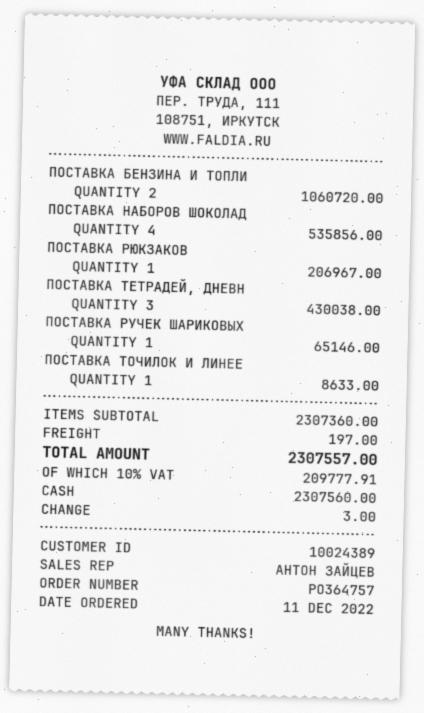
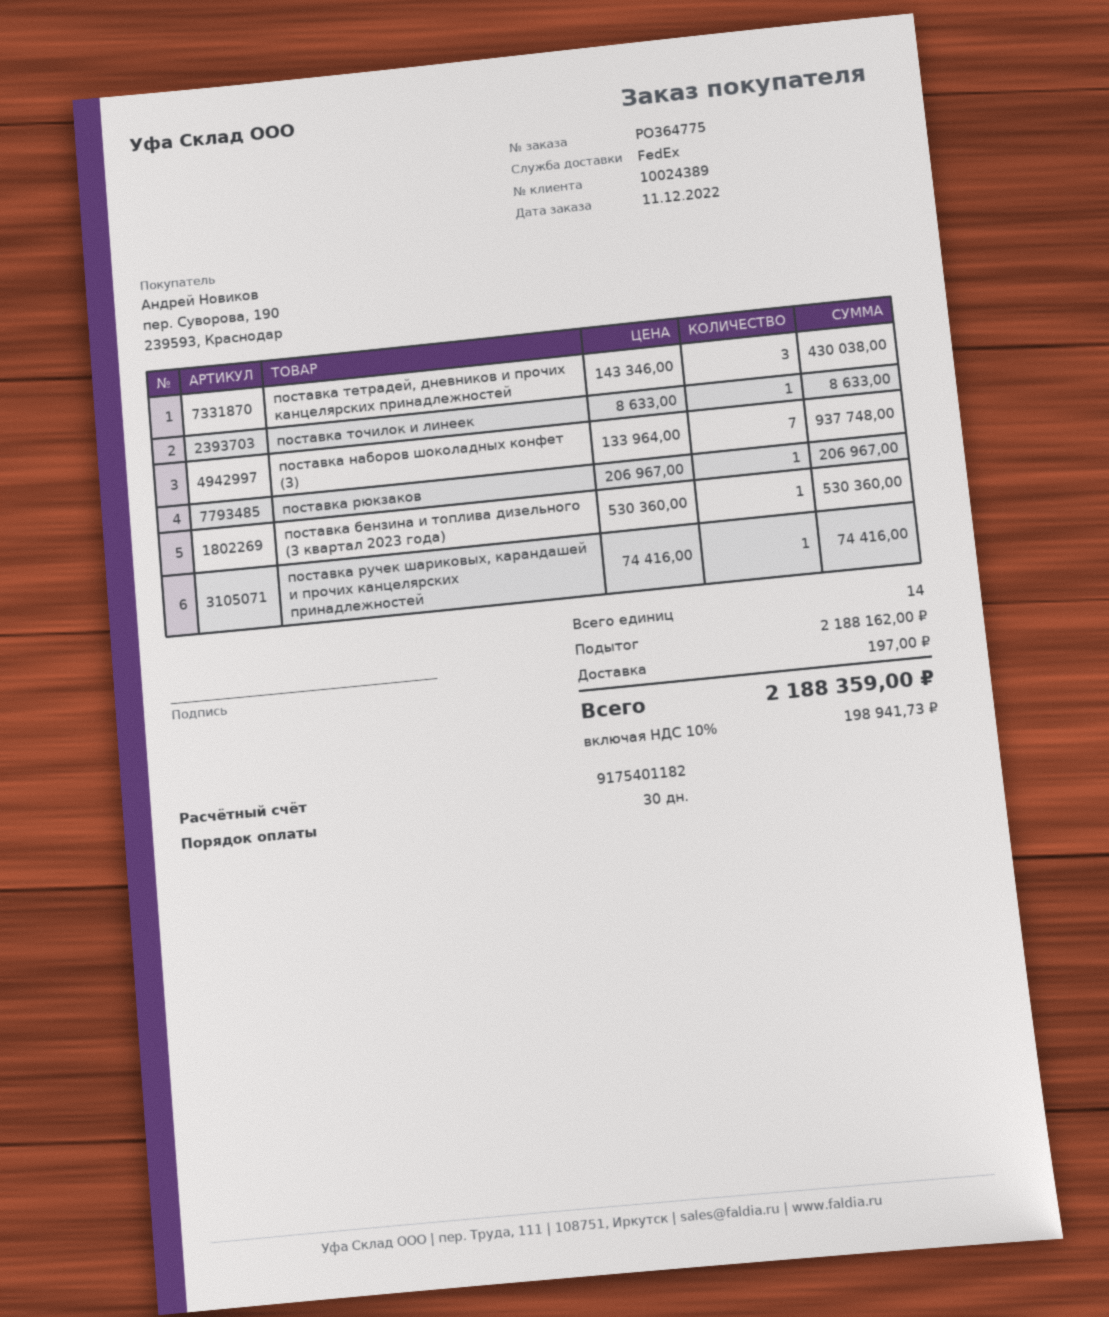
order number: PO364757 -> PO364775
ПОСТАВКА БЕНЗИНА И ТОПЛИ: 2 for 1060720.00 -> 1 for 530360.00
ПОСТАВКА НАБОРОВ ШОКОЛАД: 4 for 535856.00 -> 7 for 937748.00
ПОСТАВКА РУЧЕК ШАРИКОВЫХ: 1 for 65146.00 -> 1 for 74416.00
subtotal: 2307360.00 -> 2188162.00
tax: 10% = 209777.91 -> 10% = 198941.73
total: 2307557.00 -> 2188359.00

